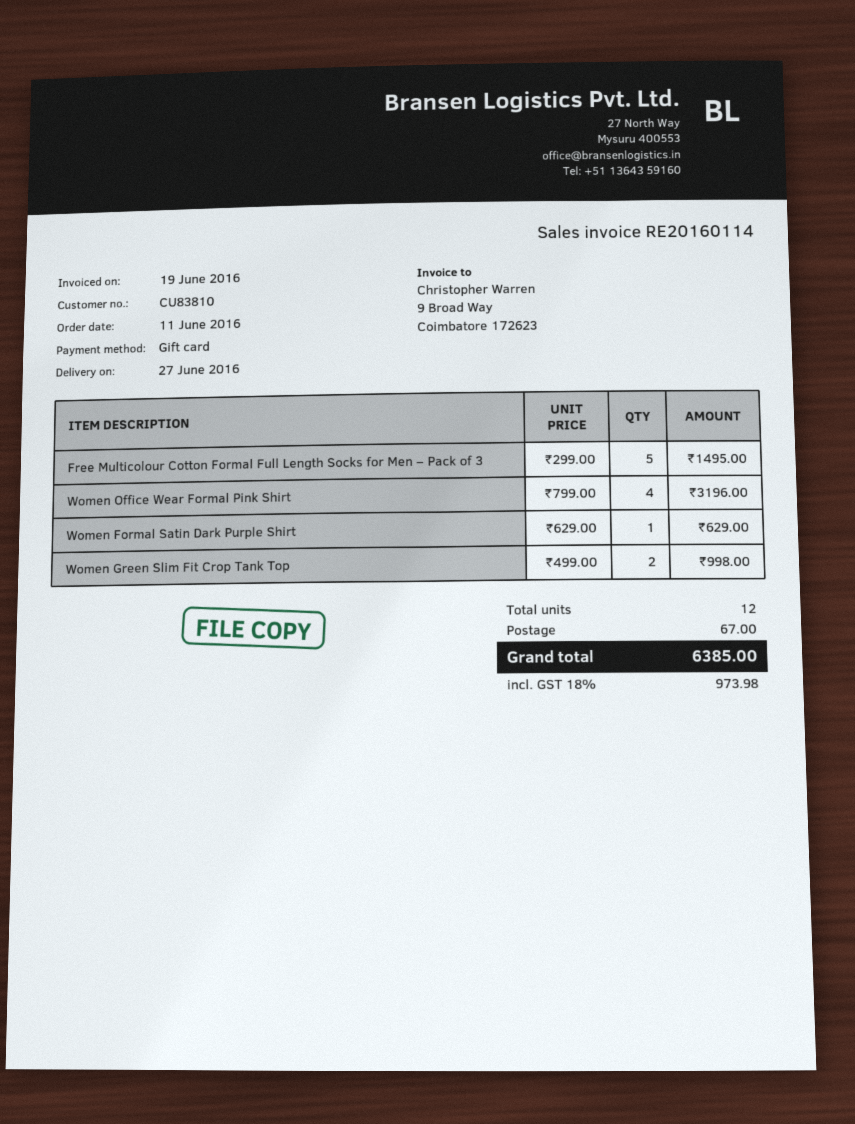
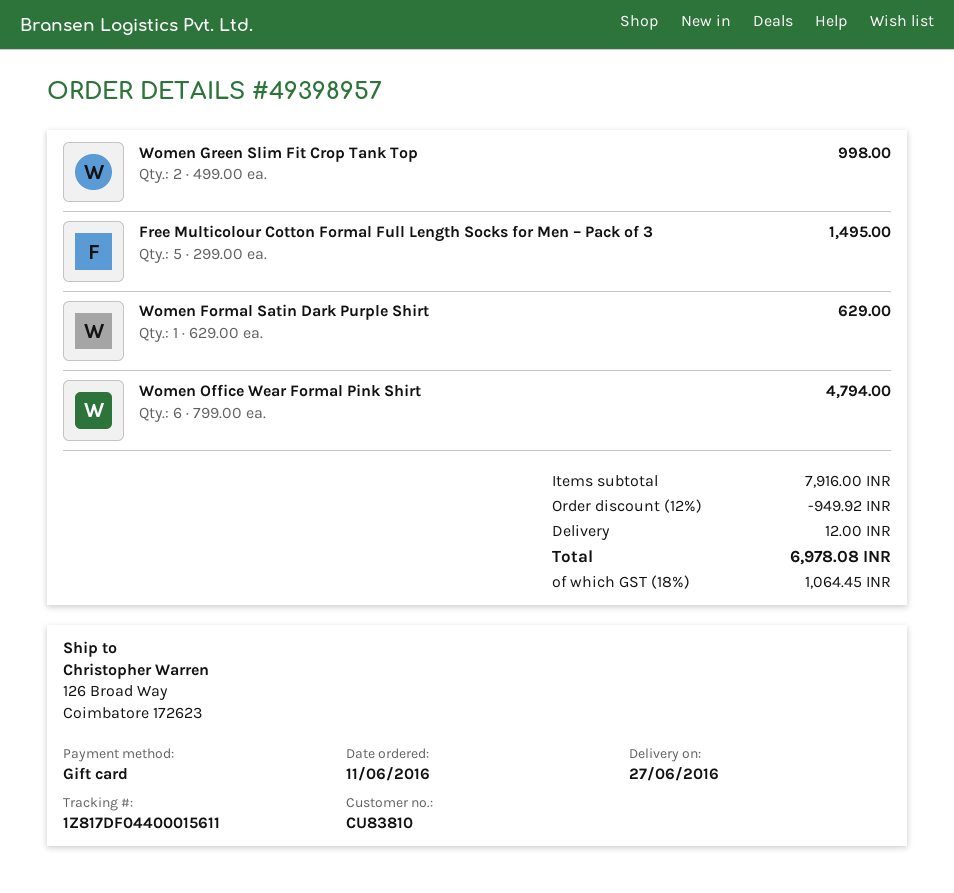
Women Office Wear Formal Pink Shirt: 4 x 799.00 = 3196.00 -> 6 x 799.00 = 4794.00
discount: none -> 12% = 949.92
shipping: 67.00 -> 12.00
tax: 18% = 973.98 -> 18% = 1064.45
total: 6385.00 -> 6978.08

